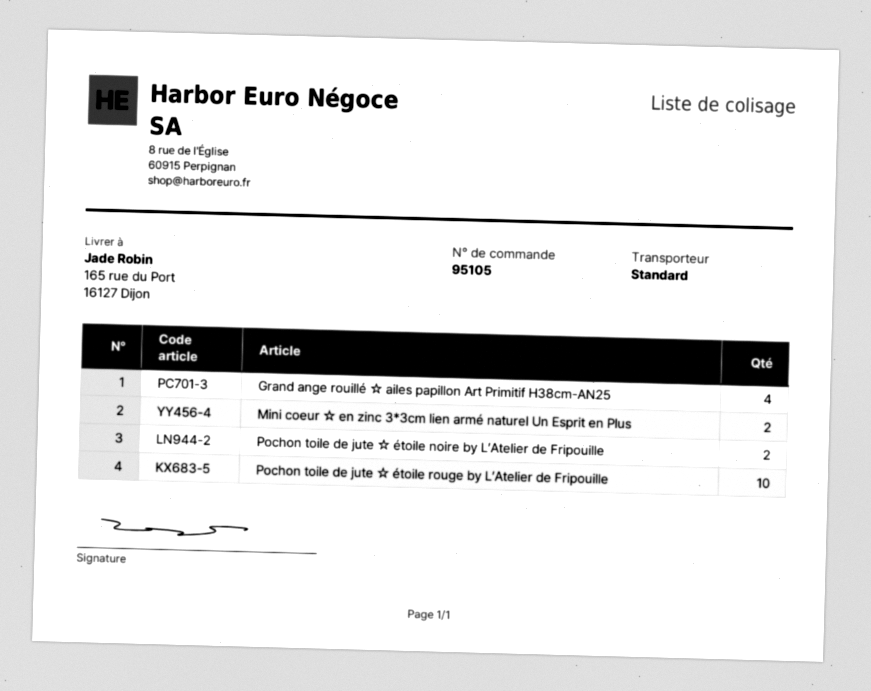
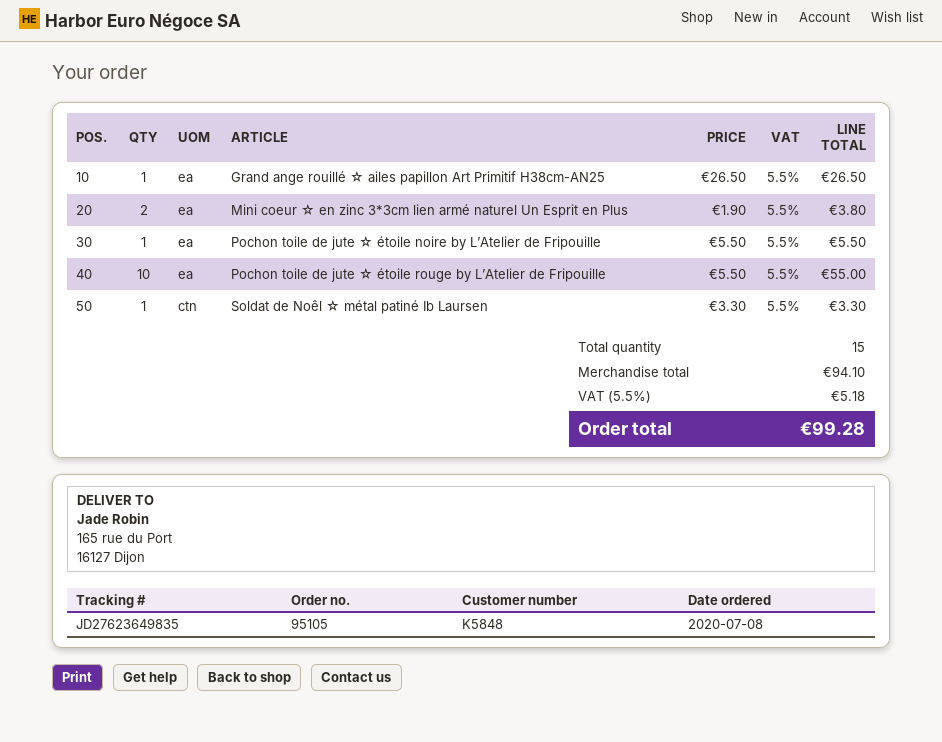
Grand ange rouillé ☆ ailes papillon Art Primitif H38cm-AN25: 4 -> 1
Pochon toile de jute ☆ étoile noire by L’Atelier de Fripouille: 2 -> 1
Soldat de Noêl ☆ métal patiné Ib Laursen: none -> 1

